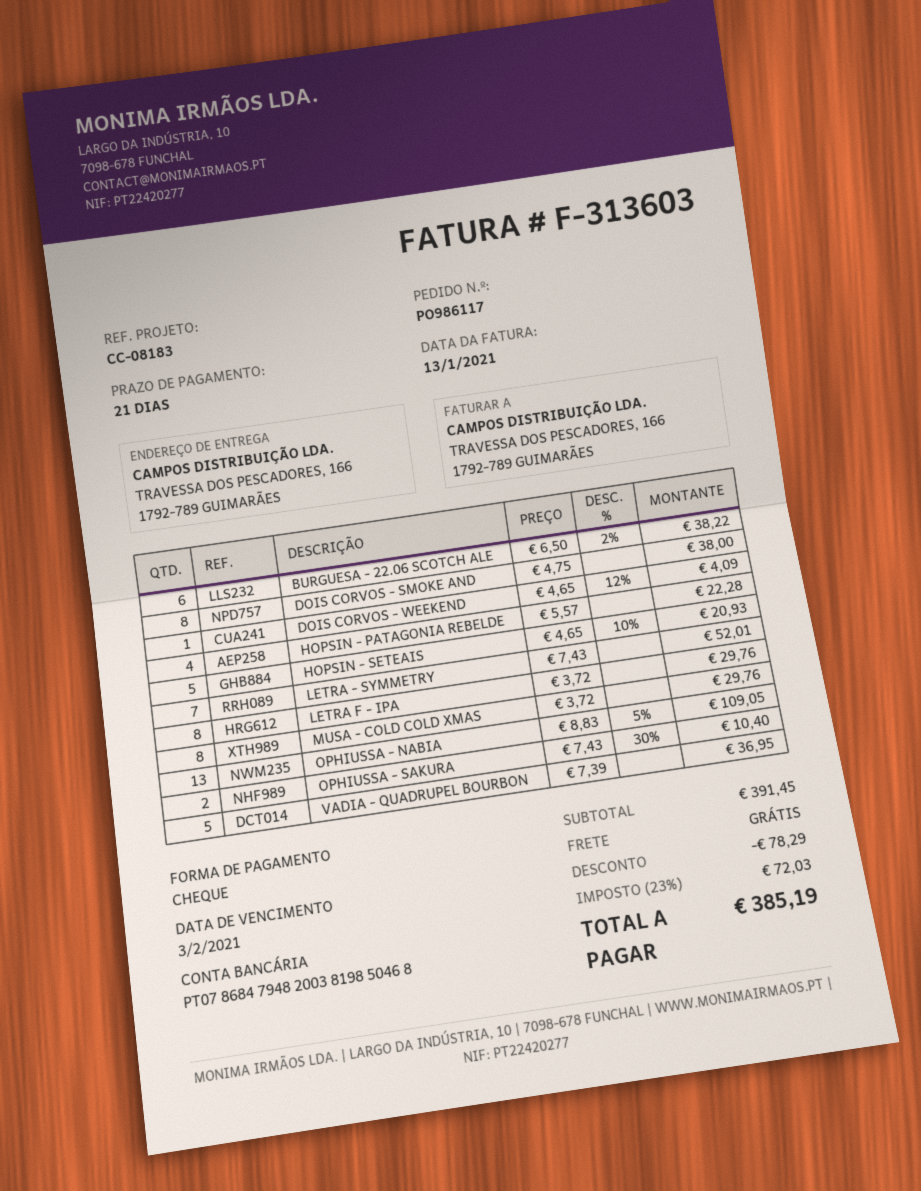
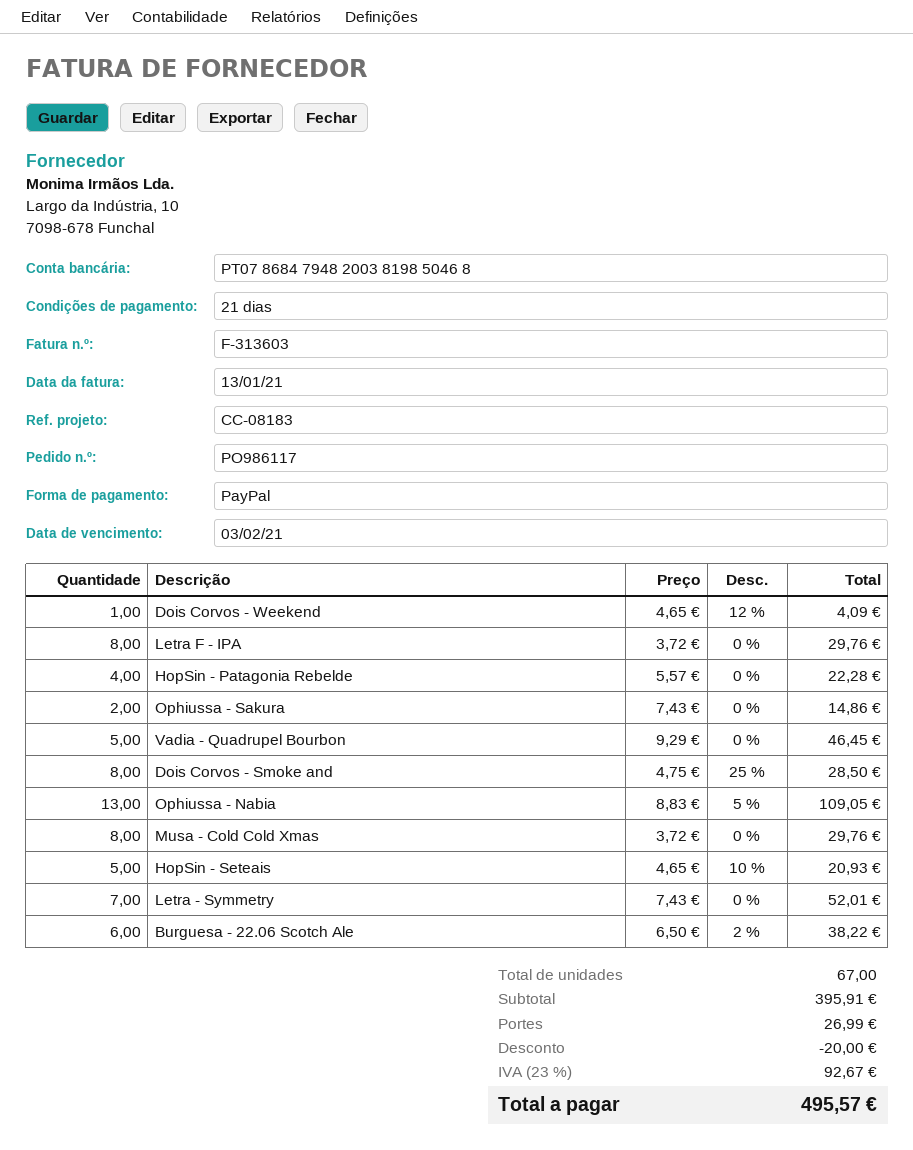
payment method: cheque -> PayPal
DOIS CORVOS - SMOKE AND: 8 x 4.75 = 38.00 -> 8 x 4.75 - 25% = 28.50
OPHIUSSA - SAKURA: 2 x 7.43 - 30% = 10.40 -> 2 x 7.43 = 14.86
VADIA - QUADRUPEL BOURBON: 5 x 7.39 = 36.95 -> 5 x 9.29 = 46.45
subtotal: 391.45 -> 395.91
discount: 78.29 -> 20.00
shipping: 0.00 -> 26.99
tax: 23% = 72.03 -> 23% = 92.67
total: 385.19 -> 495.57

